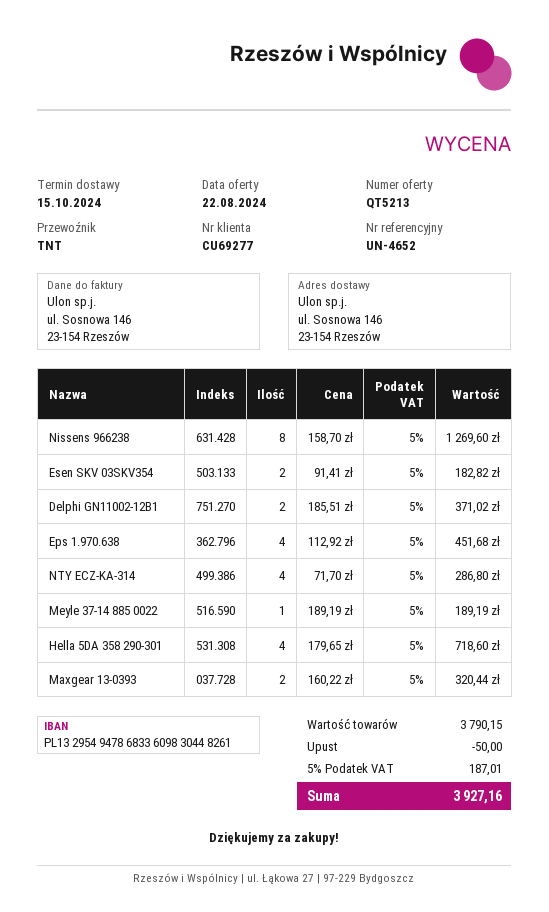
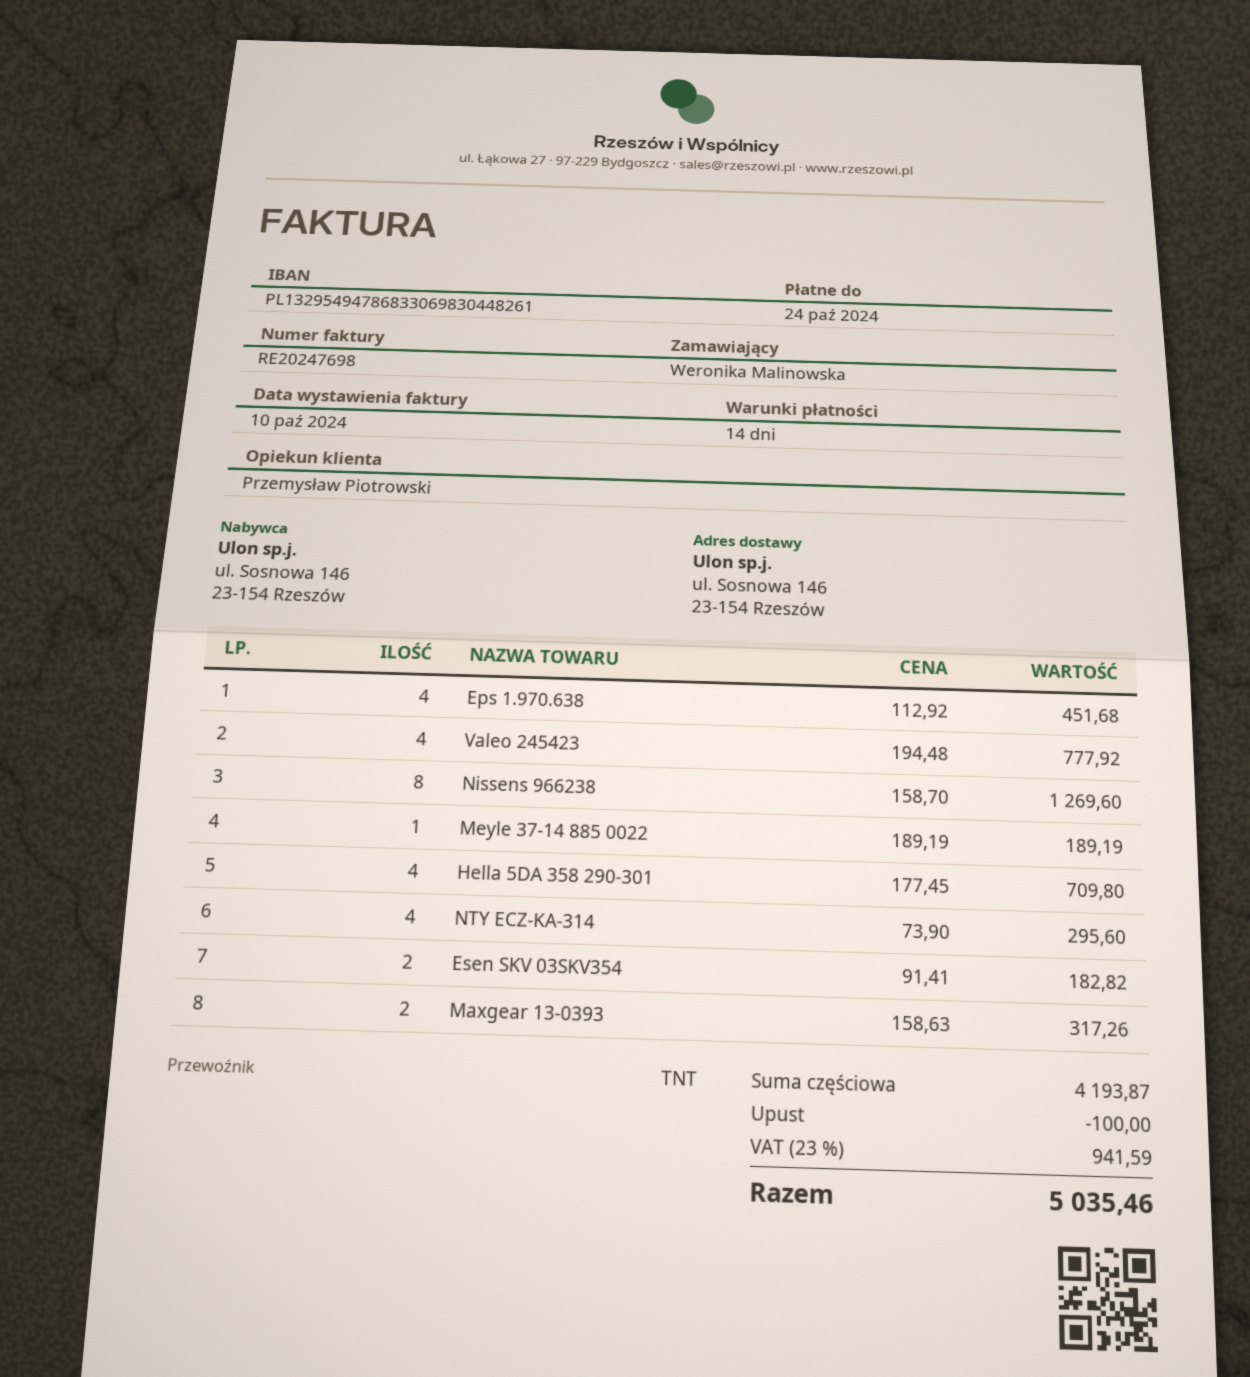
bank account: PL13295494786833609830448261 -> PL13295494786833069830448261
Delphi GN11002-12B1: 2 x 185.51 = 371.02 -> none
NTY ECZ-KA-314: 4 x 71.70 = 286.80 -> 4 x 73.90 = 295.60
Hella 5DA 358 290-301: 4 x 179.65 = 718.60 -> 4 x 177.45 = 709.80
Maxgear 13-0393: 2 x 160.22 = 320.44 -> 2 x 158.63 = 317.26
Valeo 245423: none -> 4 x 194.48 = 777.92
subtotal: 3790.15 -> 4193.87
discount: 50.00 -> 100.00
tax: 5% = 187.01 -> 23% = 941.59
total: 3927.16 -> 5035.46

